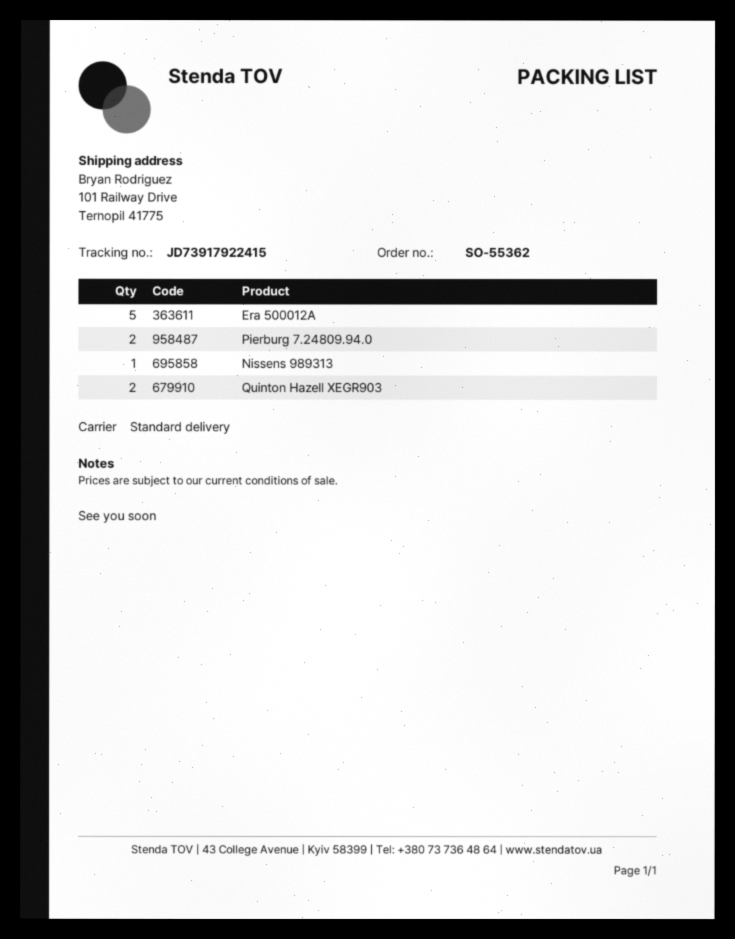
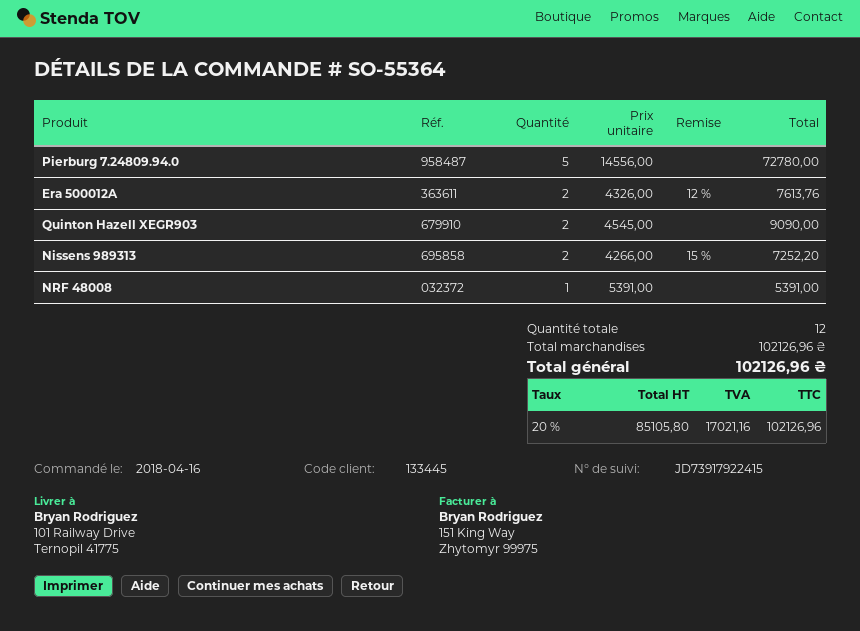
order number: SO-55362 -> SO-55364
Era 500012A: 5 -> 2
Pierburg 7.24809.94.0: 2 -> 5
Nissens 989313: 1 -> 2
NRF 48008: none -> 1

